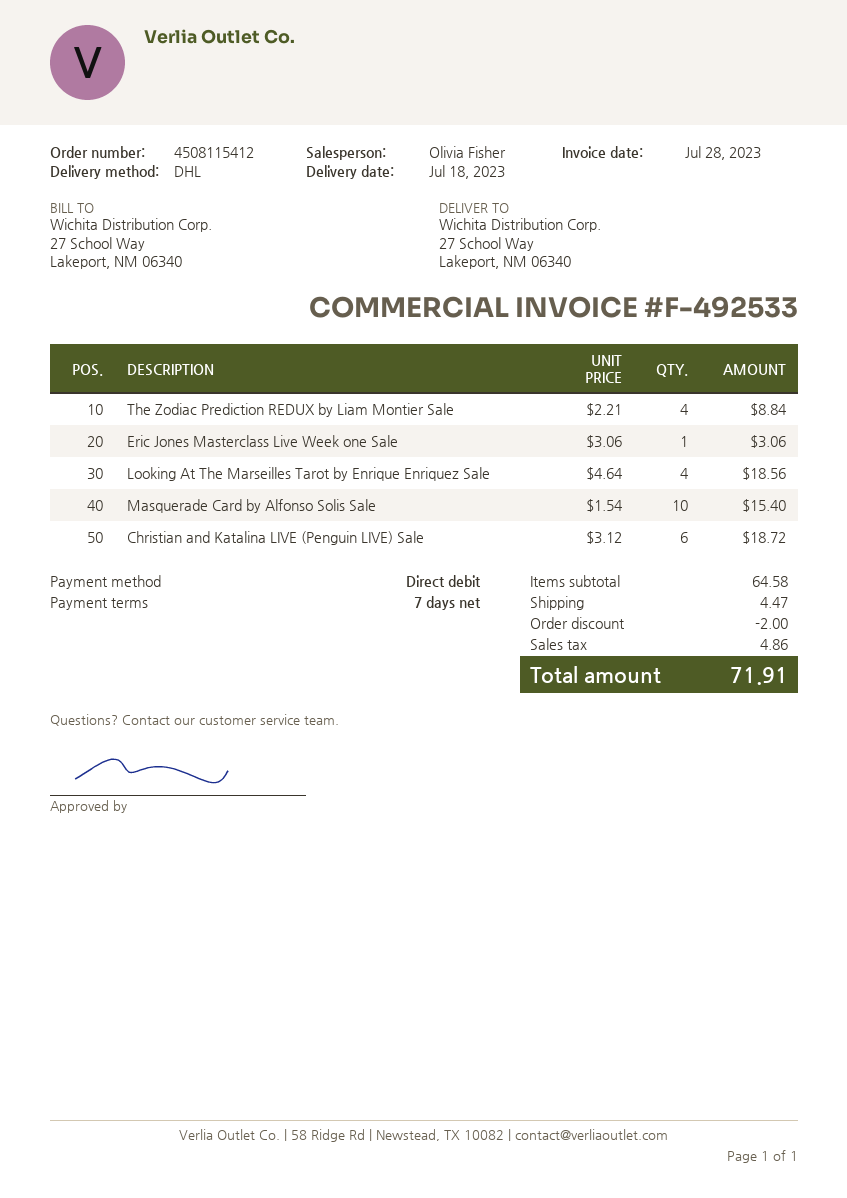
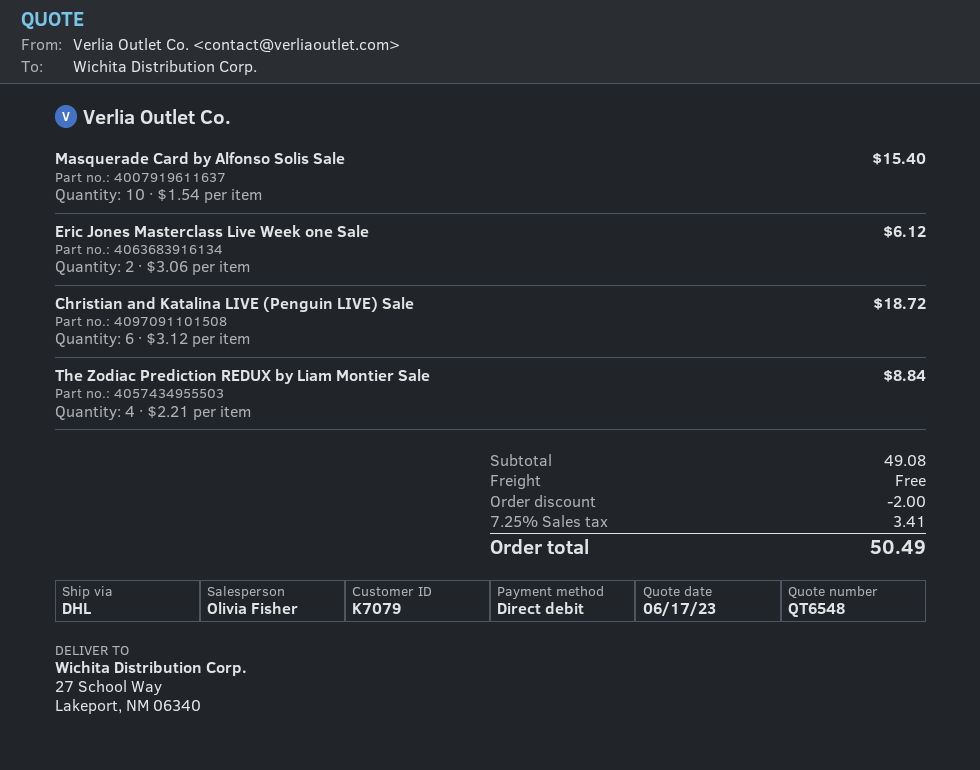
Eric Jones Masterclass Live Week one Sale: 1 x 3.06 = 3.06 -> 2 x 3.06 = 6.12
Looking At The Marseilles Tarot by Enrique Enriquez Sale: 4 x 4.64 = 18.56 -> none
subtotal: 64.58 -> 49.08
shipping: 4.47 -> 0.00
tax: 4.86 -> 3.41
total: 71.91 -> 50.49

